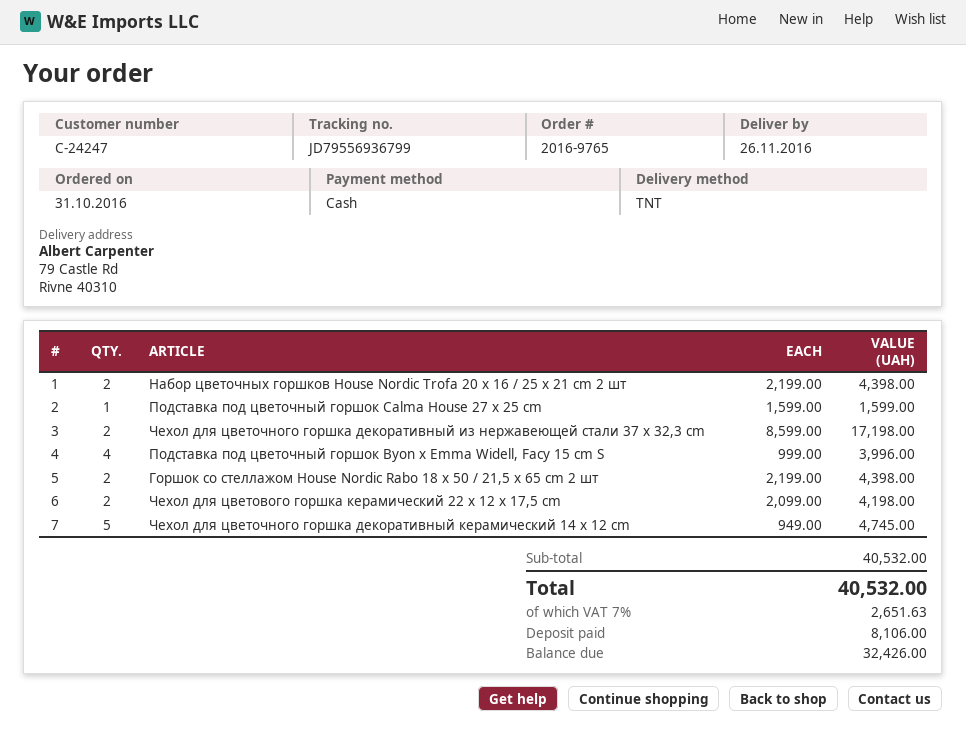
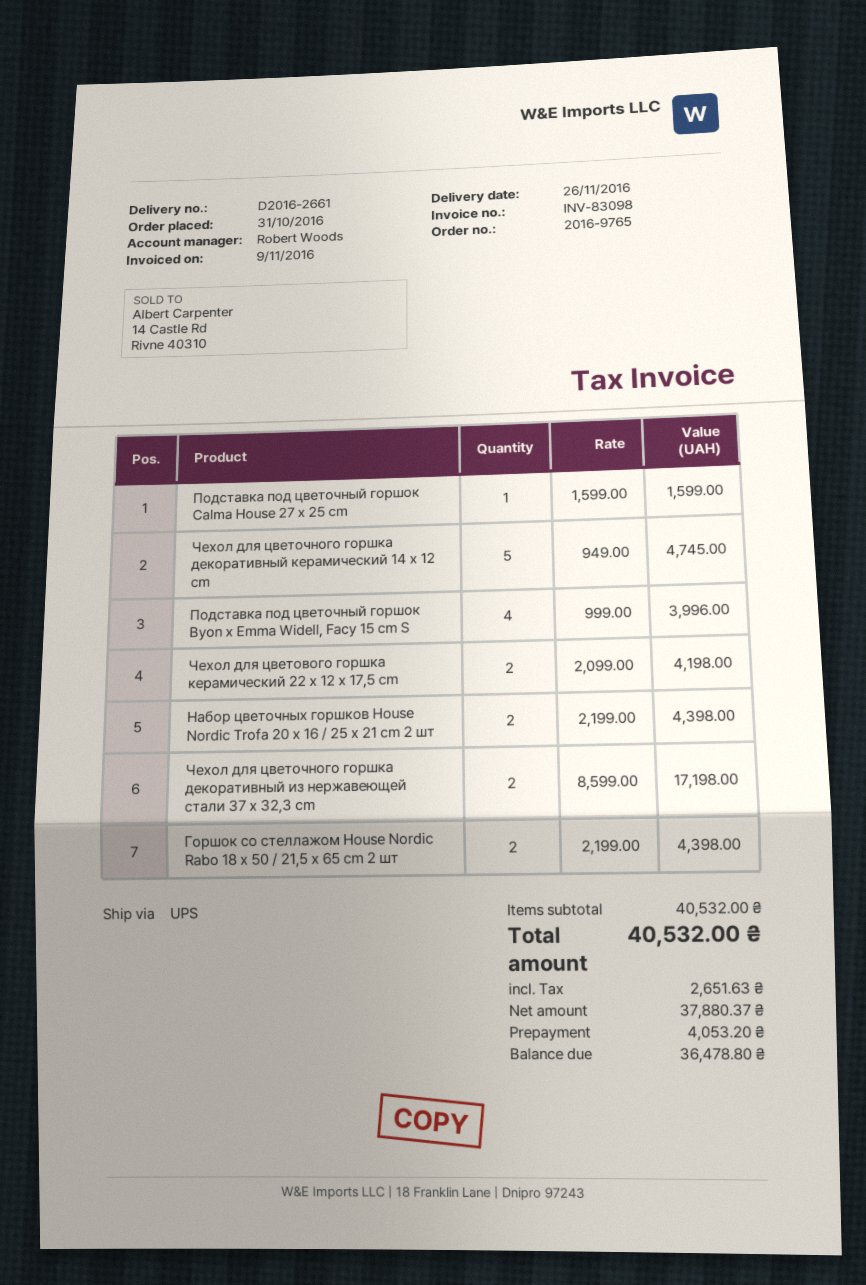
shipping method: TNT -> UPS
deposit: 8106.00 -> 4053.20
balance: 32426.00 -> 36478.80

